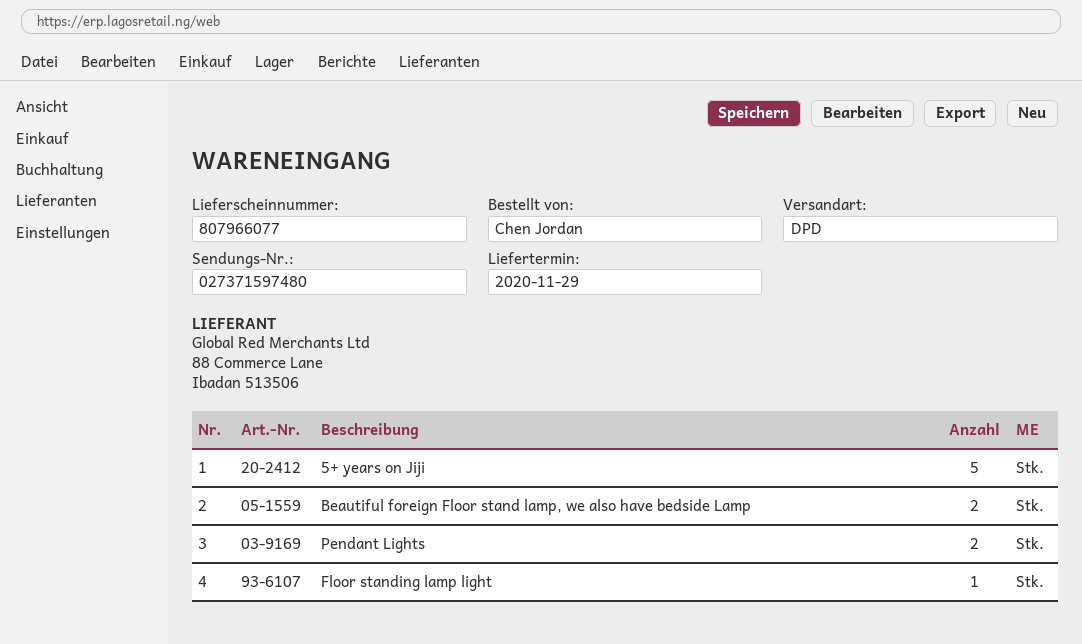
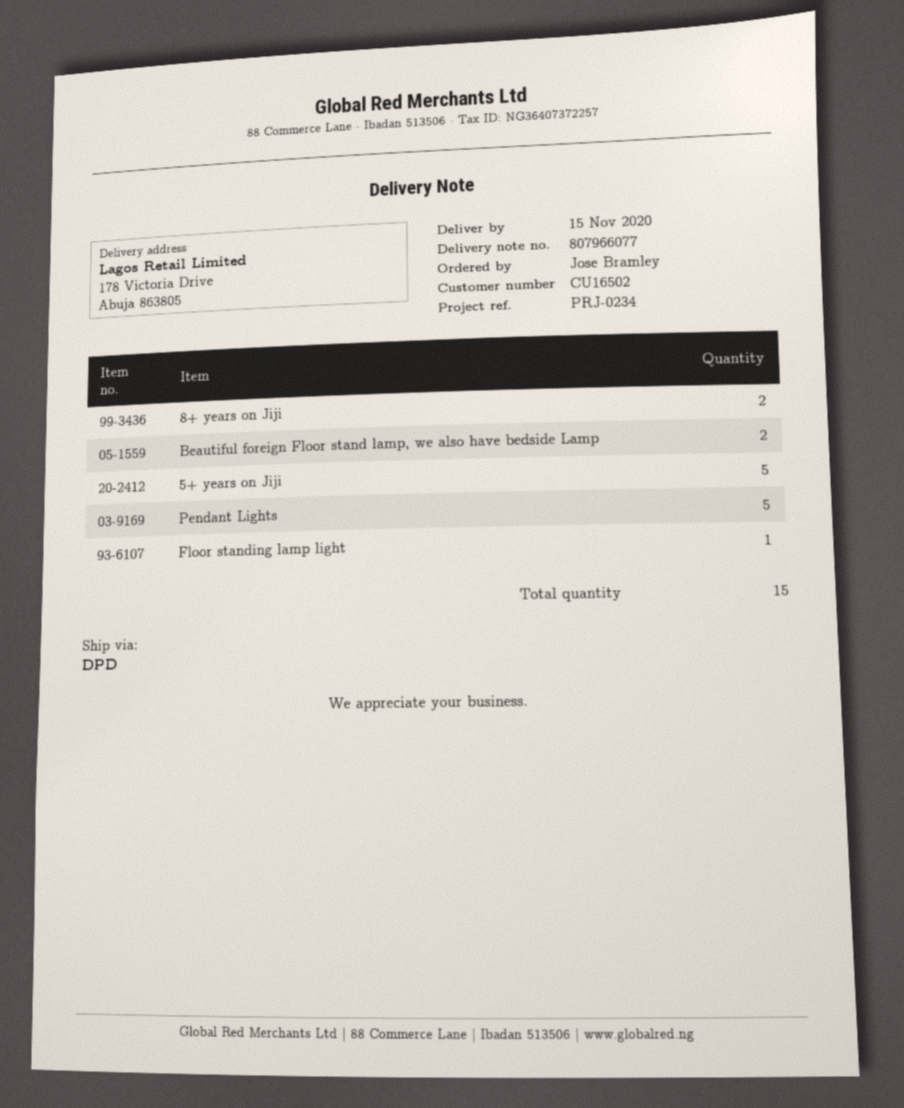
delivery date: 2020-11-29 -> 2020-11-15
ordered by: Chen Jordan -> Jose Bramley
Pendant Lights: 2 -> 5
8+ years on Jiji: none -> 2

